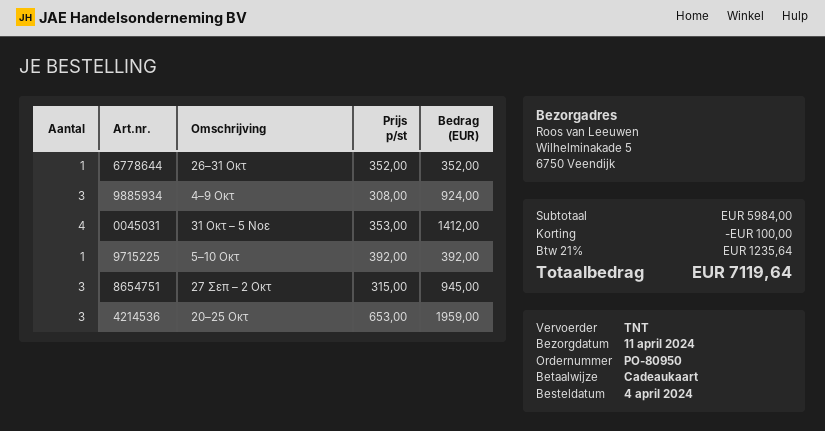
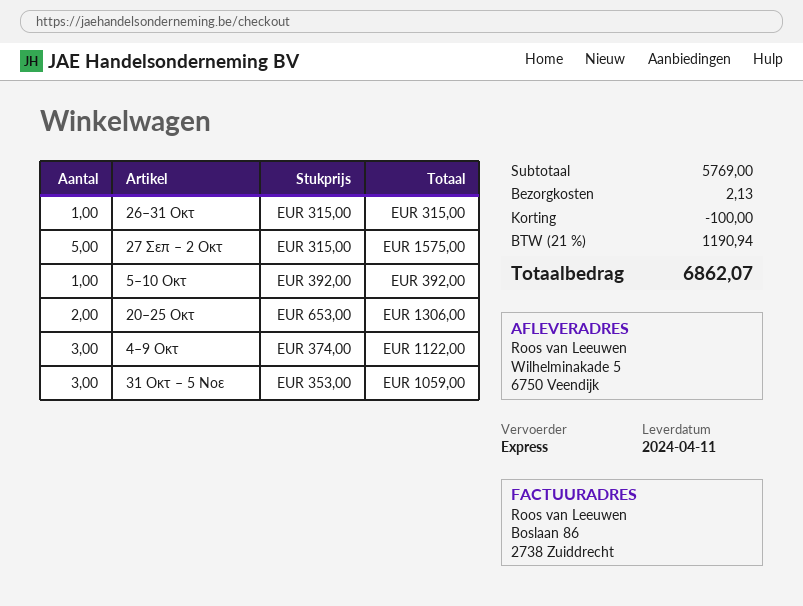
shipping method: TNT -> express
26–31 Οκτ: 1 x 352.00 = 352.00 -> 1 x 315.00 = 315.00
4–9 Οκτ: 3 x 308.00 = 924.00 -> 3 x 374.00 = 1122.00
31 Οκτ – 5 Νοε: 4 x 353.00 = 1412.00 -> 3 x 353.00 = 1059.00
27 Σεπ – 2 Οκτ: 3 x 315.00 = 945.00 -> 5 x 315.00 = 1575.00
20–25 Οκτ: 3 x 653.00 = 1959.00 -> 2 x 653.00 = 1306.00
subtotal: 5984.00 -> 5769.00
shipping: none -> 2.13
tax: 21% = 1235.64 -> 21% = 1190.94
total: 7119.64 -> 6862.07

